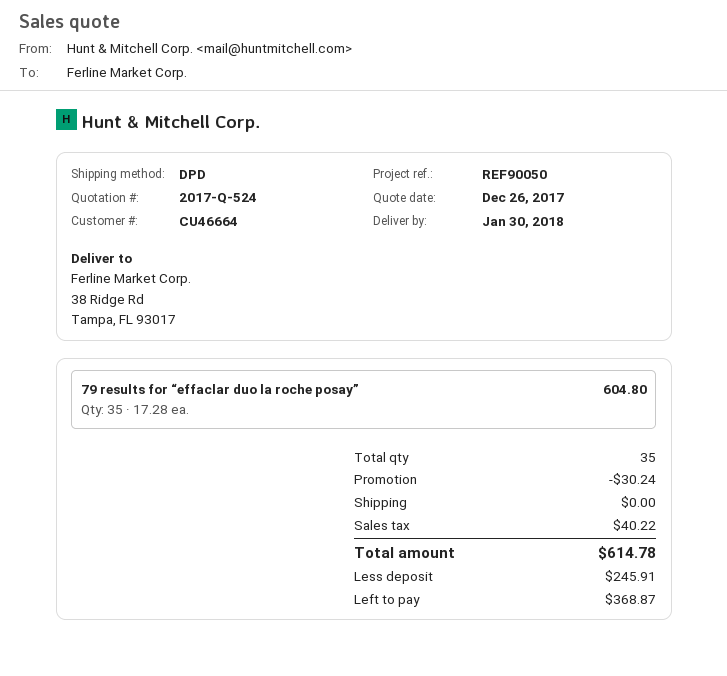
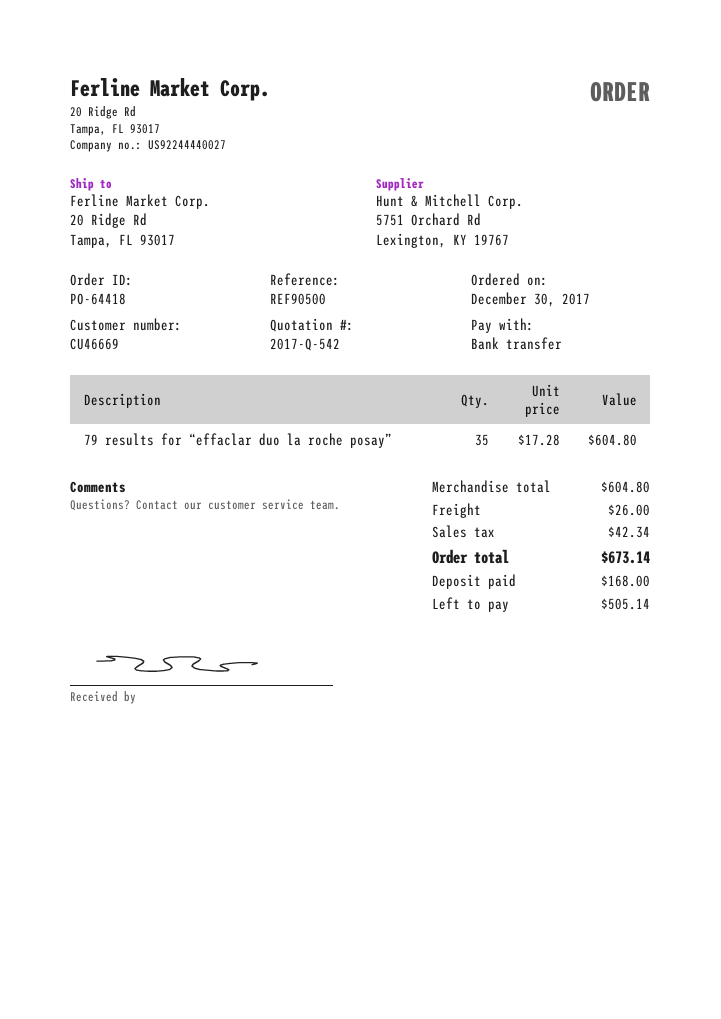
quote number: 2017-Q-524 -> 2017-Q-542
customer number: CU46664 -> CU46669
reference: REF90050 -> REF90500
ship to: 38 Ridge Rd, Tampa, FL 93017 -> 20 Ridge Rd, Tampa, FL 93017
discount: 30.24 -> none
shipping: 0.00 -> 26.00
tax: 40.22 -> 42.34
total: 614.78 -> 673.14
deposit: 245.91 -> 168.00
balance: 368.87 -> 505.14

